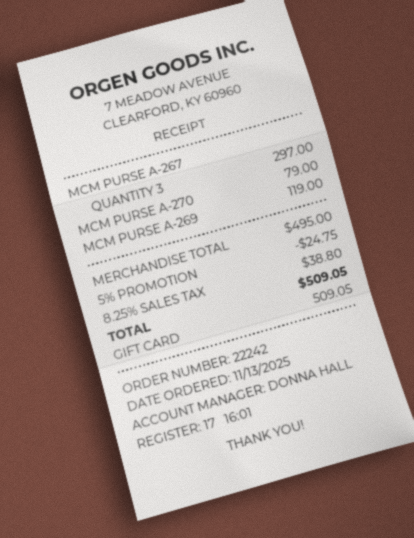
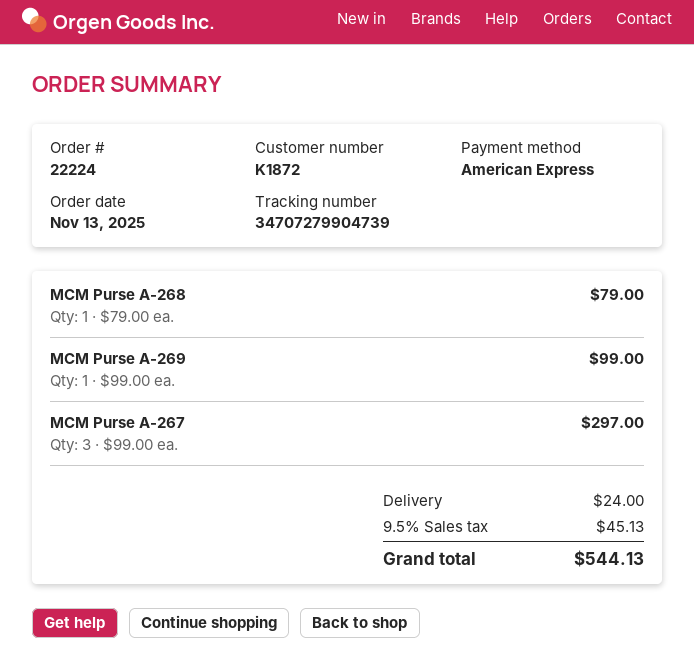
order number: 22242 -> 22224
payment method: gift card -> American Express
MCM PURSE A-270: 1 for 79.00 -> none
MCM PURSE A-269: 1 for 119.00 -> 1 for 99.00
MCM Purse A-268: none -> 1 for 79.00
discount: 5% = 24.75 -> none
shipping: none -> 24.00
tax: 8.25% = 38.80 -> 9.5% = 45.13
total: 509.05 -> 544.13

